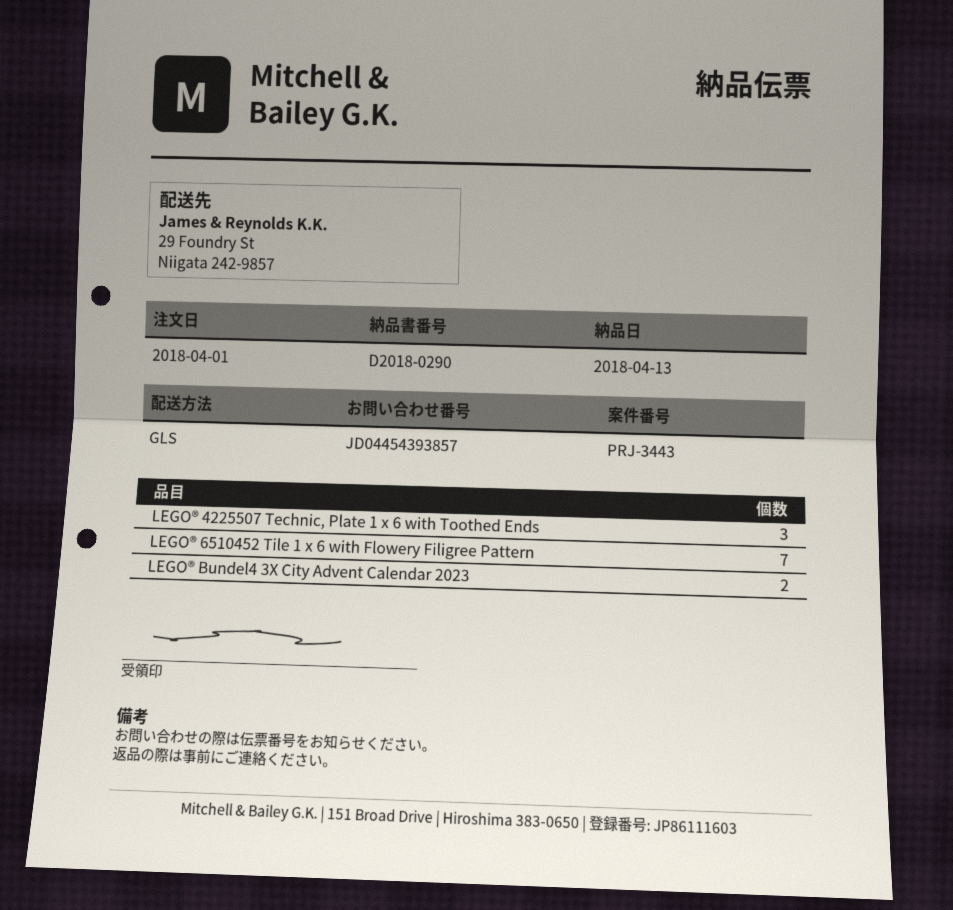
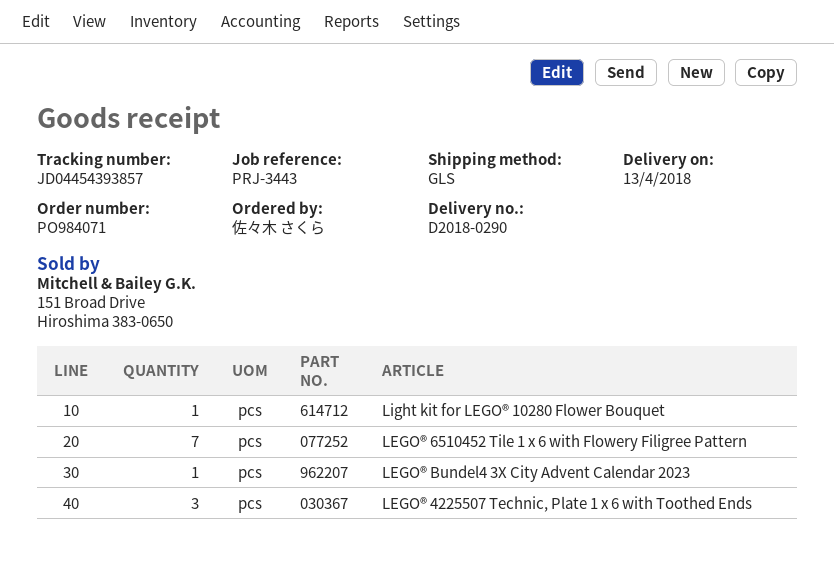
LEGO® Bundel4 3X City Advent Calendar 2023: 2 -> 1
Light kit for LEGO® 10280 Flower Bouquet: none -> 1

